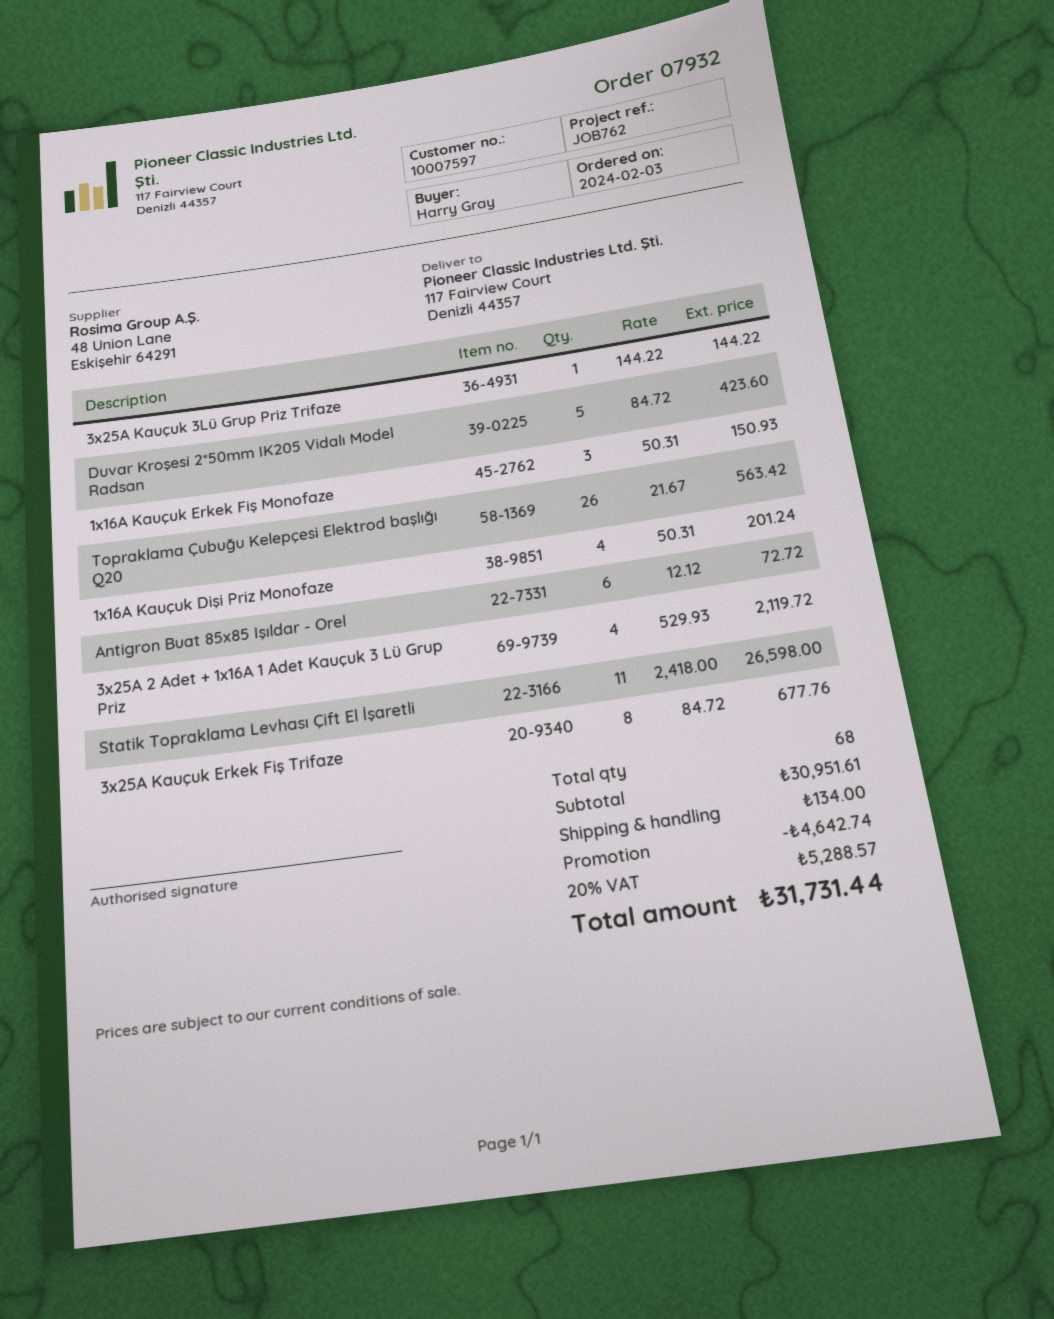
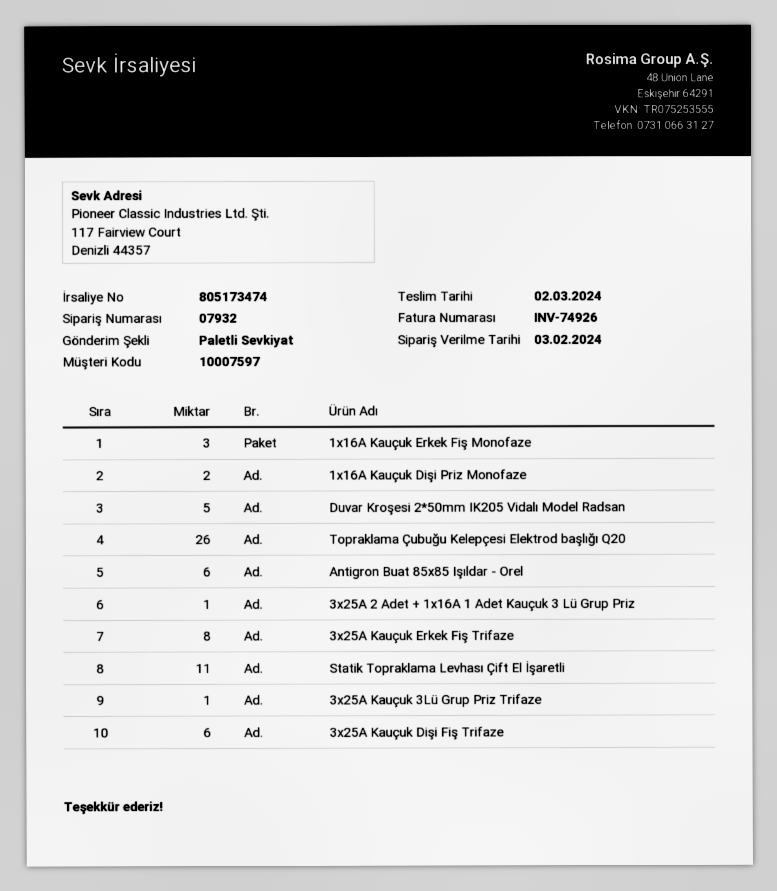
1x16A Kauçuk Dişi Priz Monofaze: 4 -> 2
3x25A 2 Adet + 1x16A 1 Adet Kauçuk 3 Lü Grup Priz: 4 -> 1
3x25A Kauçuk Dişi Fiş Trifaze: none -> 6

